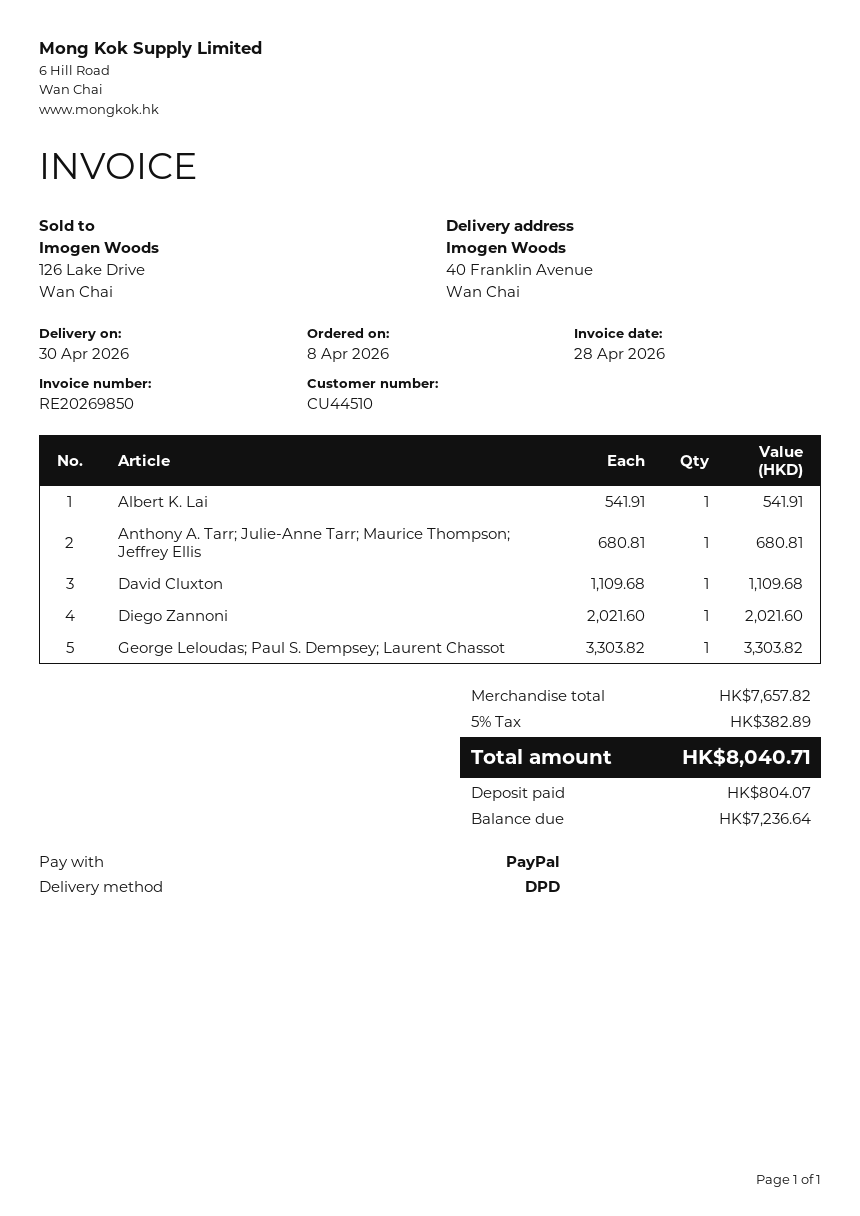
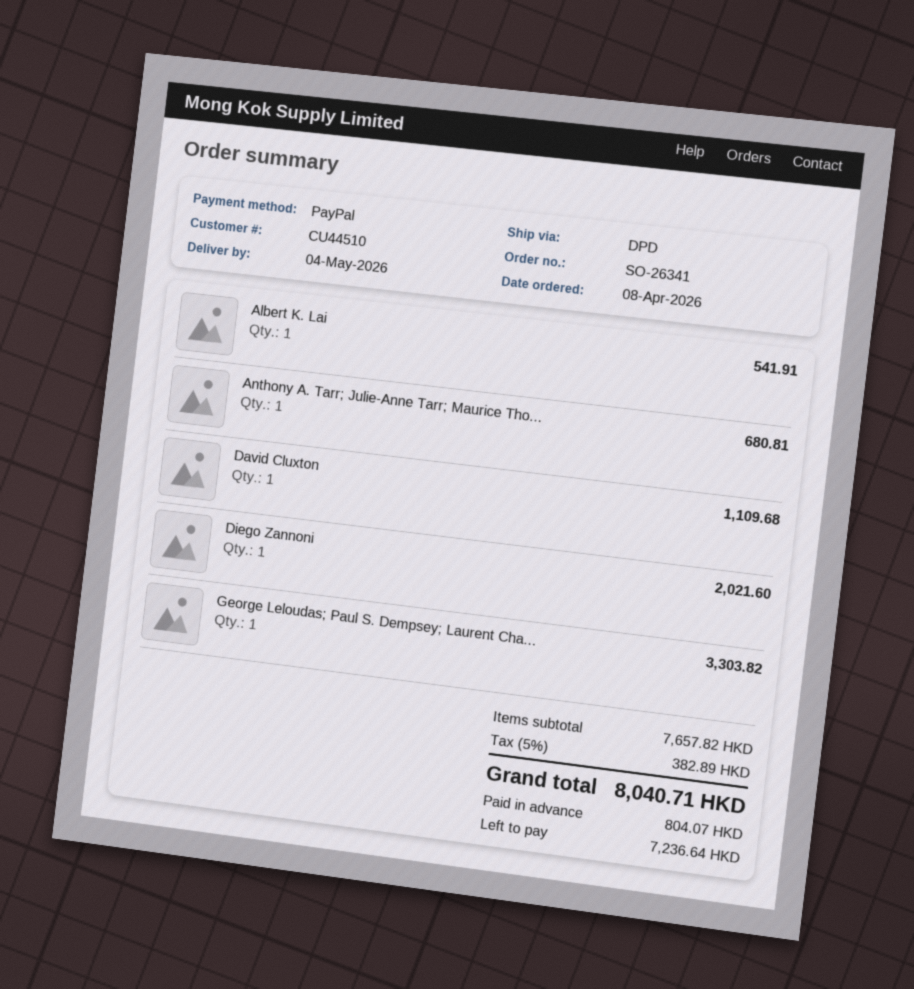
delivery date: 2026-04-30 -> 2026-05-04

